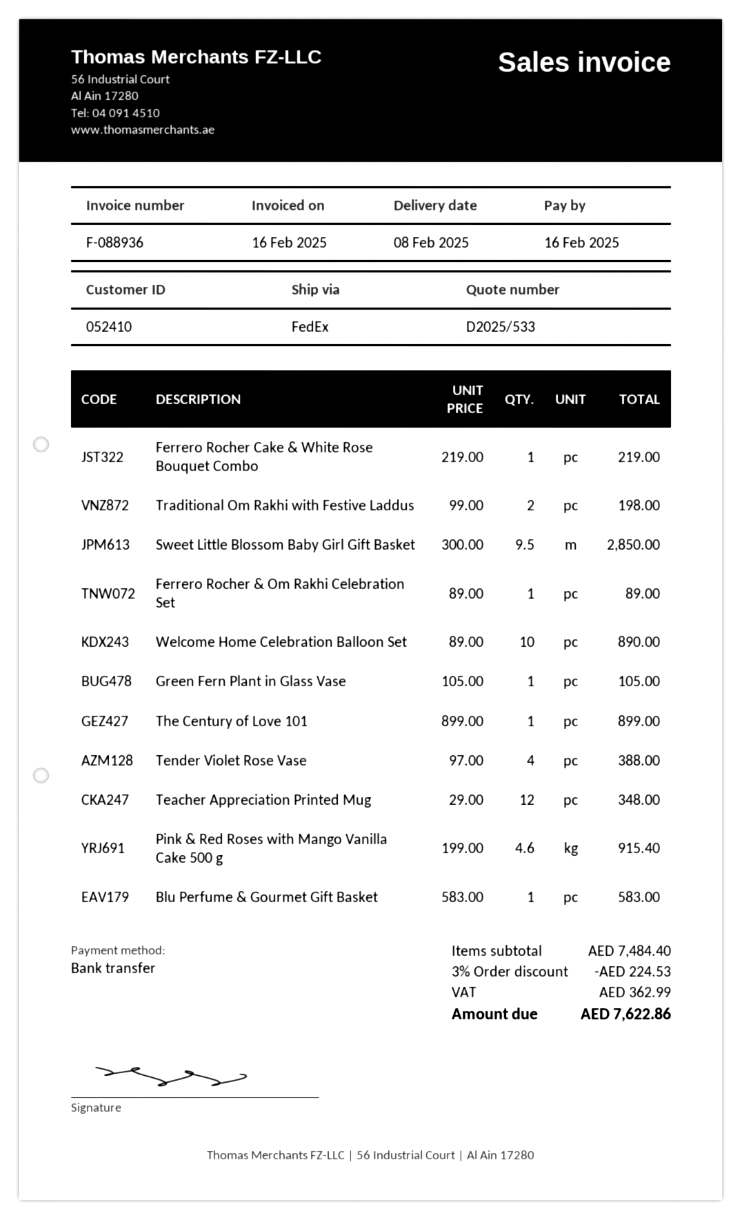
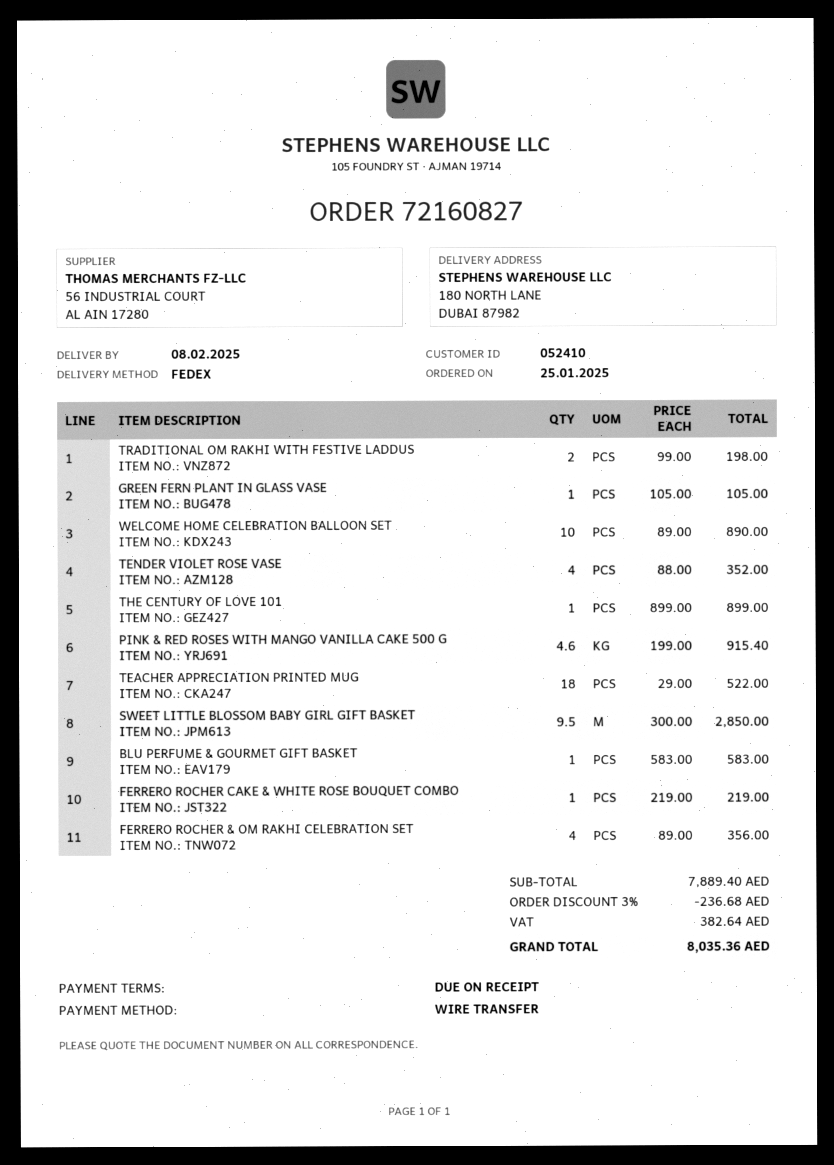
Ferrero Rocher & Om Rakhi Celebration Set: 1 x 89.00 = 89.00 -> 4 x 89.00 = 356.00
Tender Violet Rose Vase: 4 x 97.00 = 388.00 -> 4 x 88.00 = 352.00
Teacher Appreciation Printed Mug: 12 x 29.00 = 348.00 -> 18 x 29.00 = 522.00
subtotal: 7484.40 -> 7889.40
discount: 3% = 224.53 -> 3% = 236.68
tax: 362.99 -> 382.64
total: 7622.86 -> 8035.36

